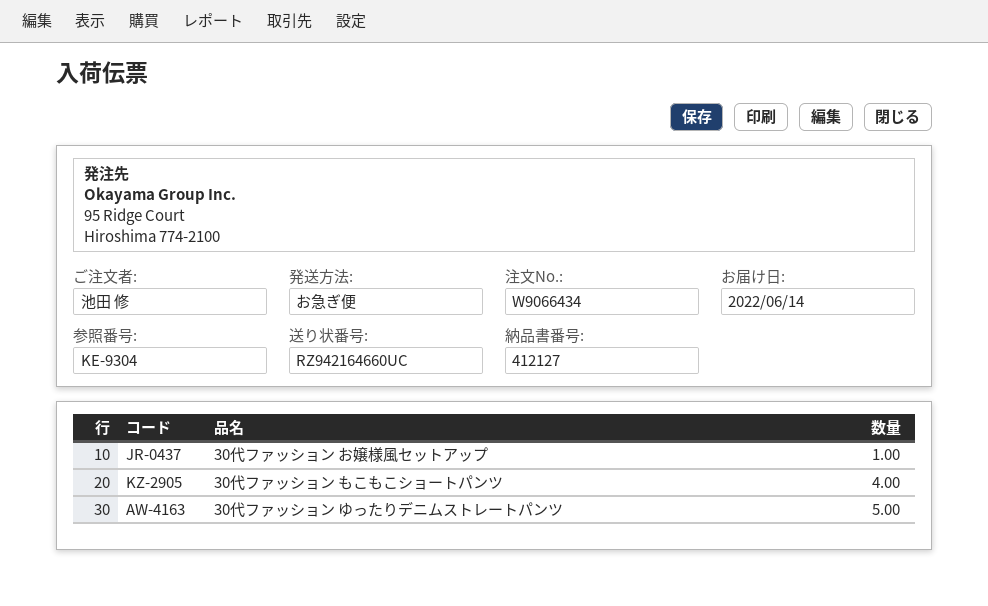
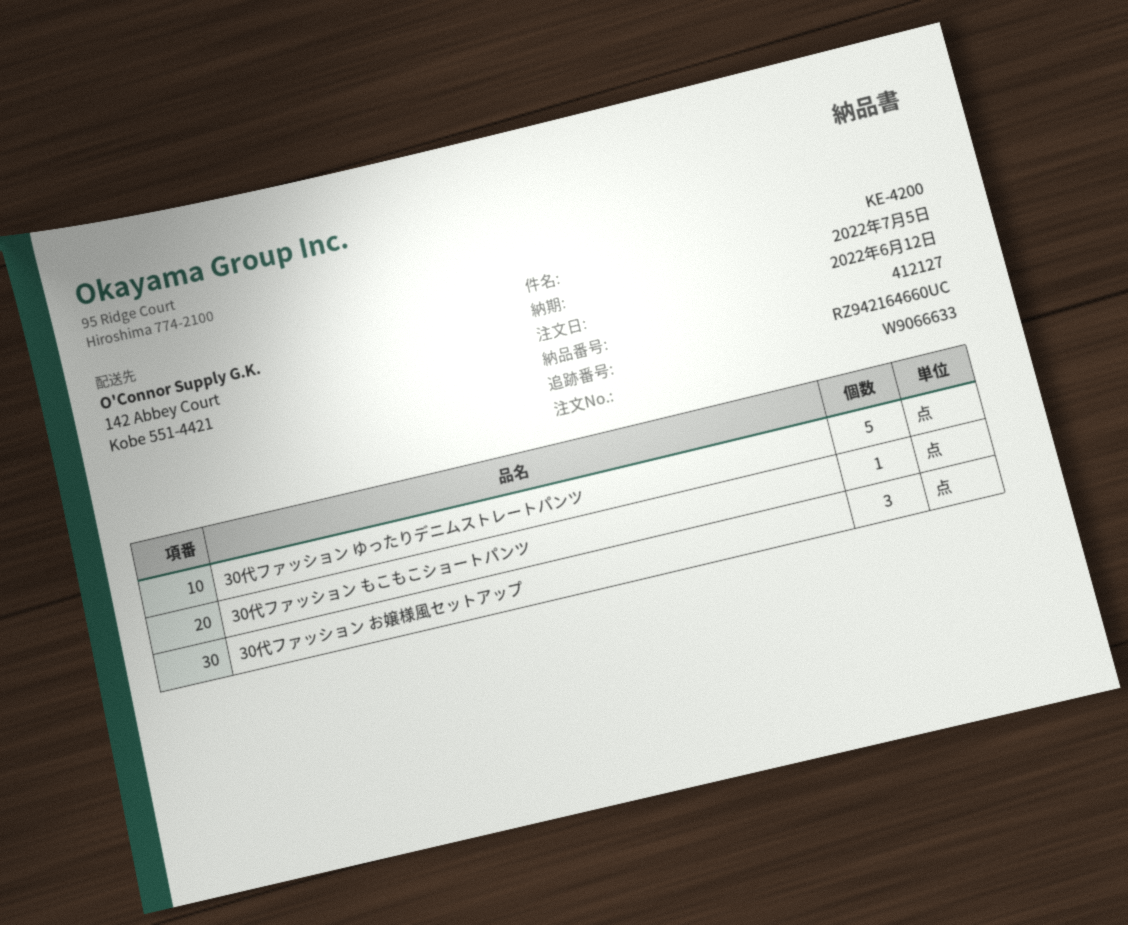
order number: W9066434 -> W9066633
delivery date: 2022-06-14 -> 2022-07-05
reference: KE-9304 -> KE-4200
30代ファッション お嬢様風セットアップ: 1 -> 3
30代ファッション もこもこショートパンツ: 4 -> 1

